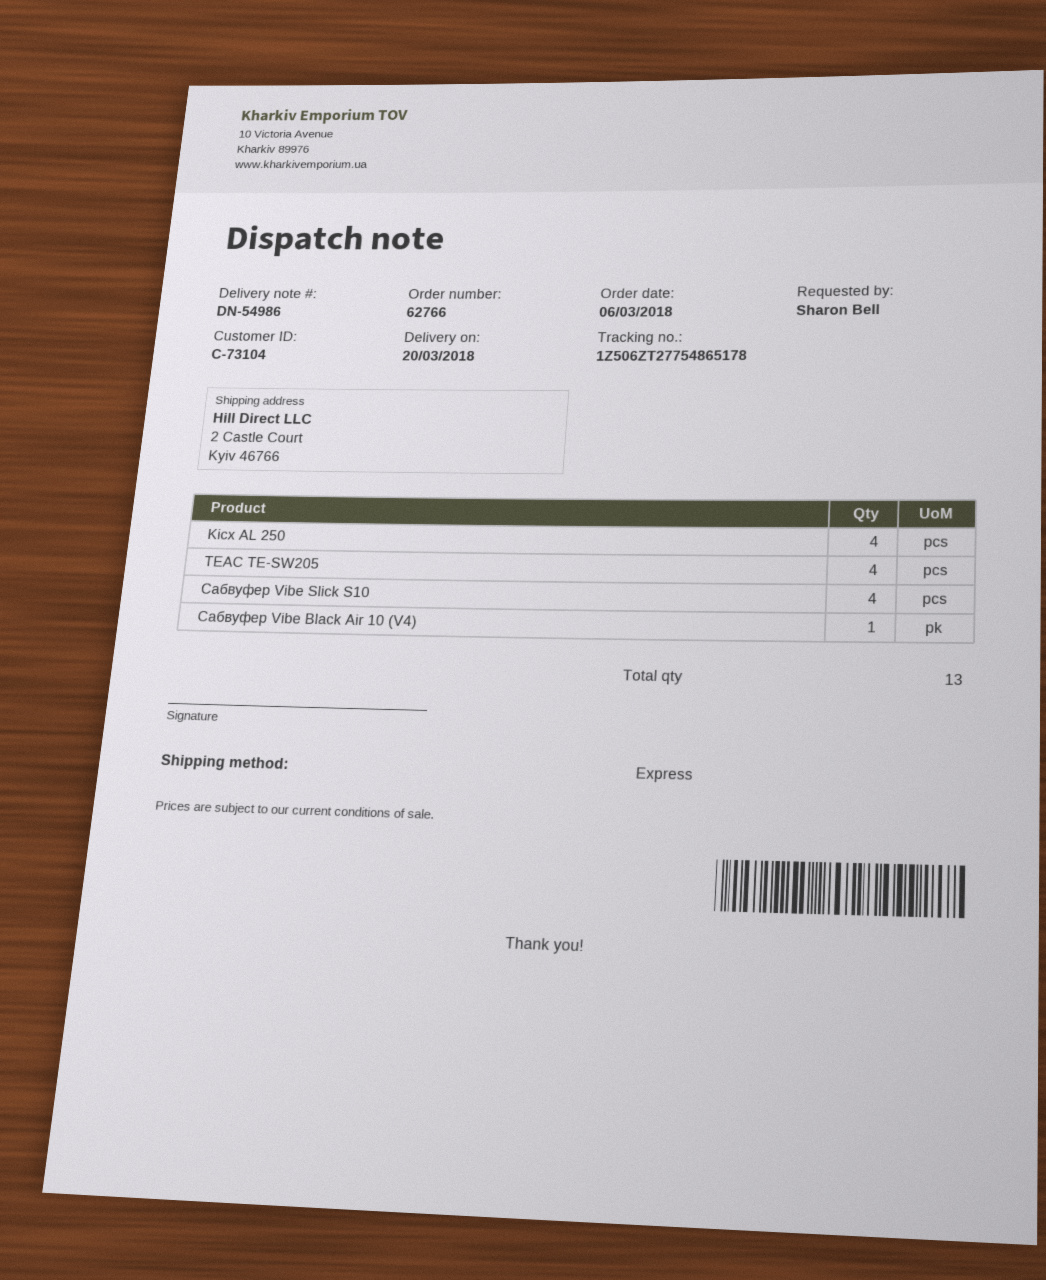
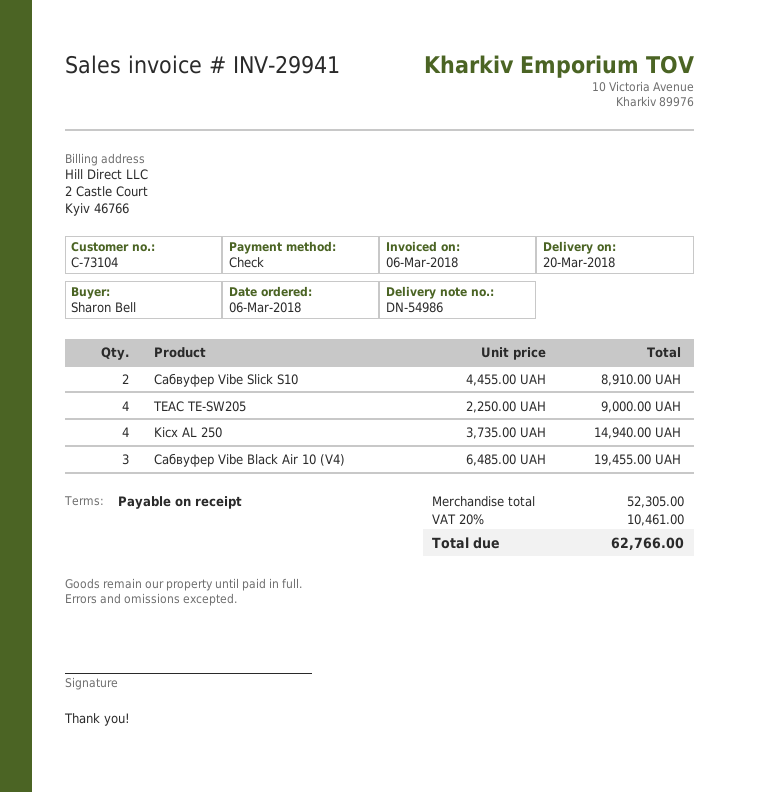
Сабвуфер Vibe Slick S10: 4 -> 2
Сабвуфер Vibe Black Air 10 (V4): 1 -> 3

